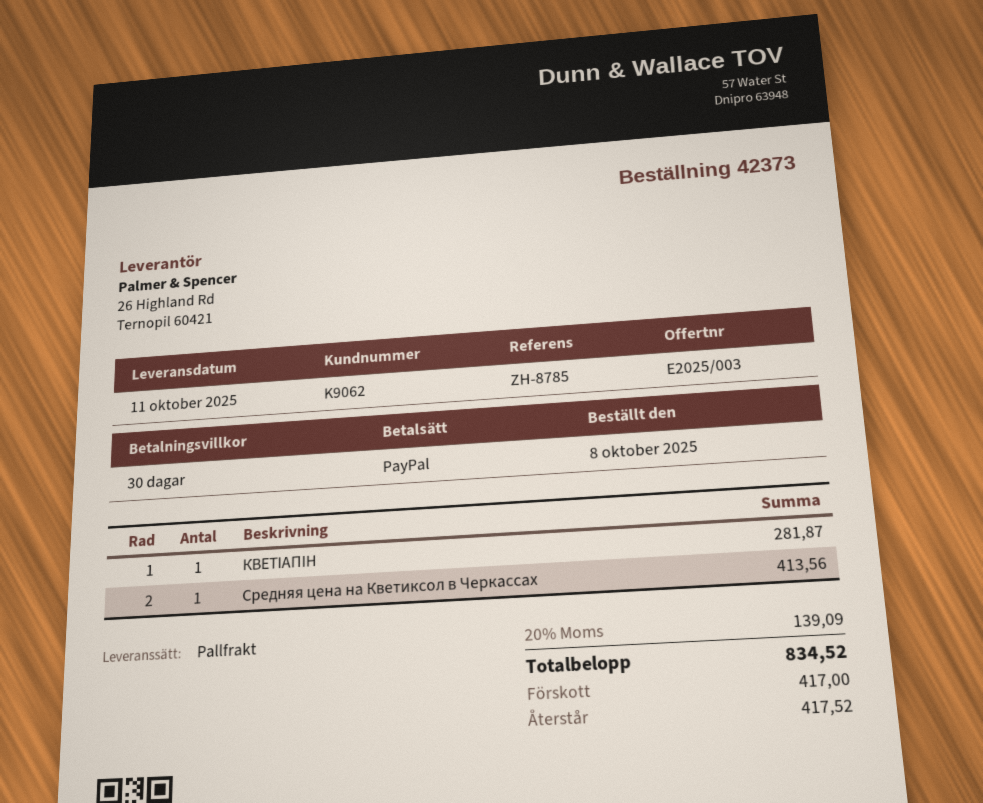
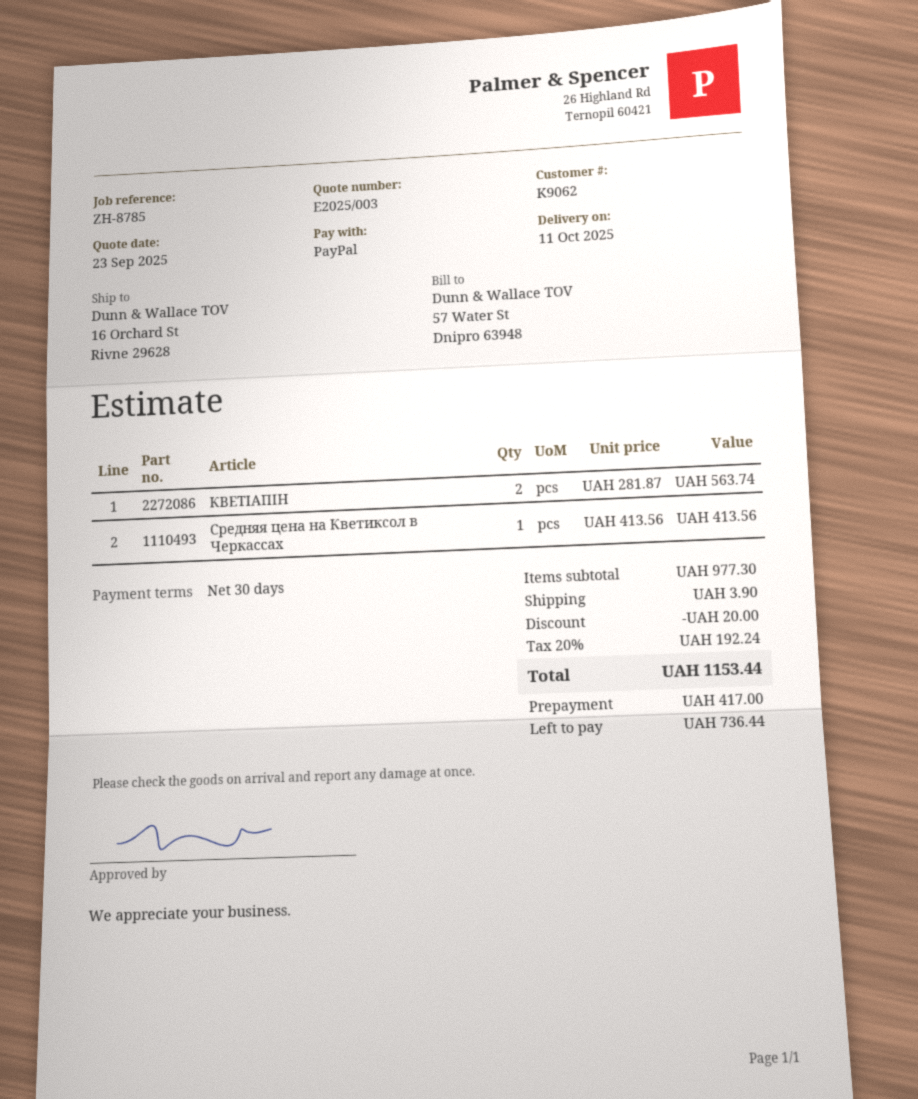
КВЕТІАПІН: 1 for 281.87 -> 2 for 563.74
discount: none -> 20.00
shipping: none -> 3.90
tax: 20% = 139.09 -> 20% = 192.24
total: 834.52 -> 1153.44
balance: 417.52 -> 736.44

